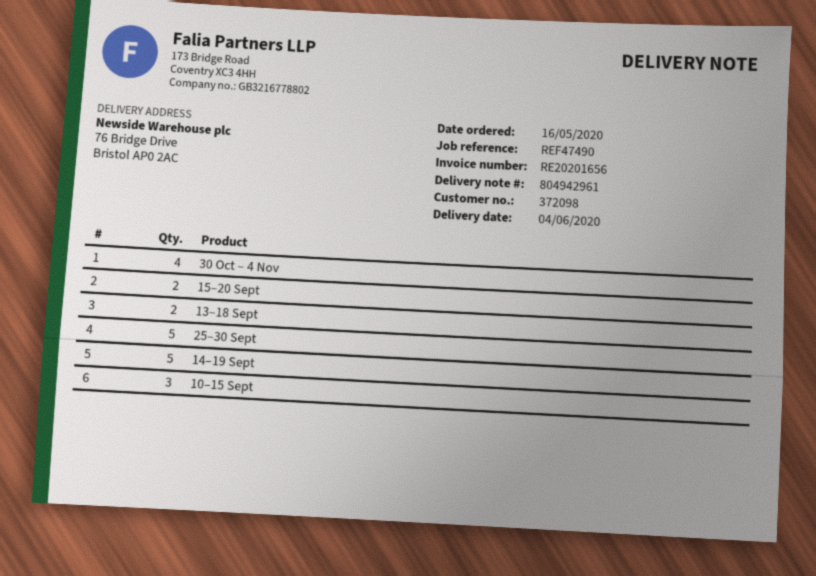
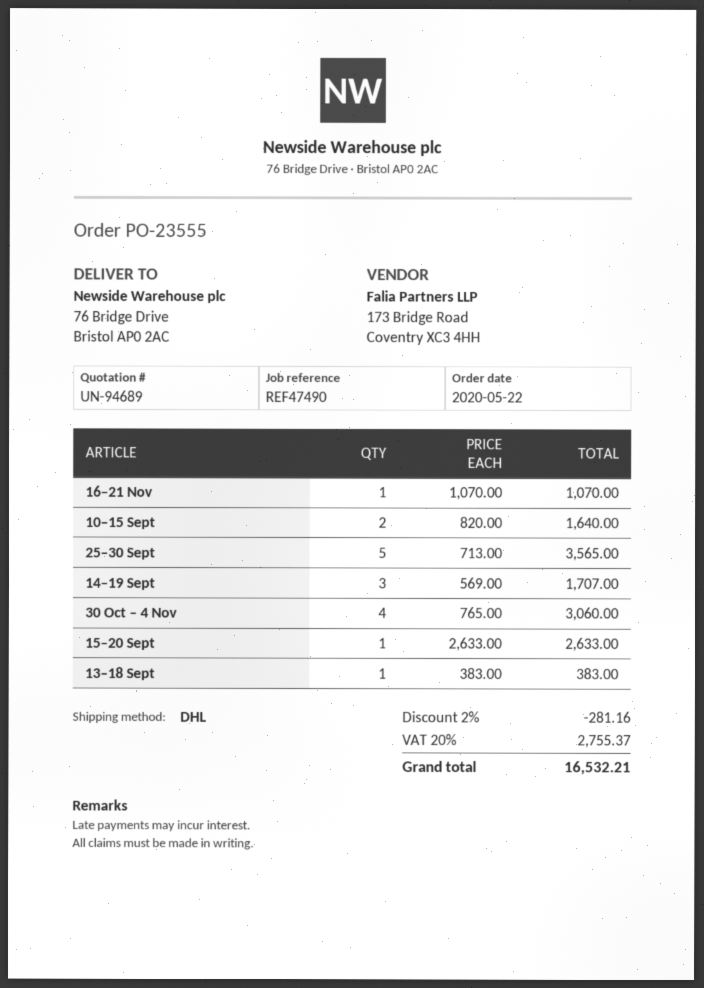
order date: 2020-05-16 -> 2020-05-22
15–20 Sept: 2 -> 1
13–18 Sept: 2 -> 1
14–19 Sept: 5 -> 3
10–15 Sept: 3 -> 2
16–21 Nov: none -> 1

